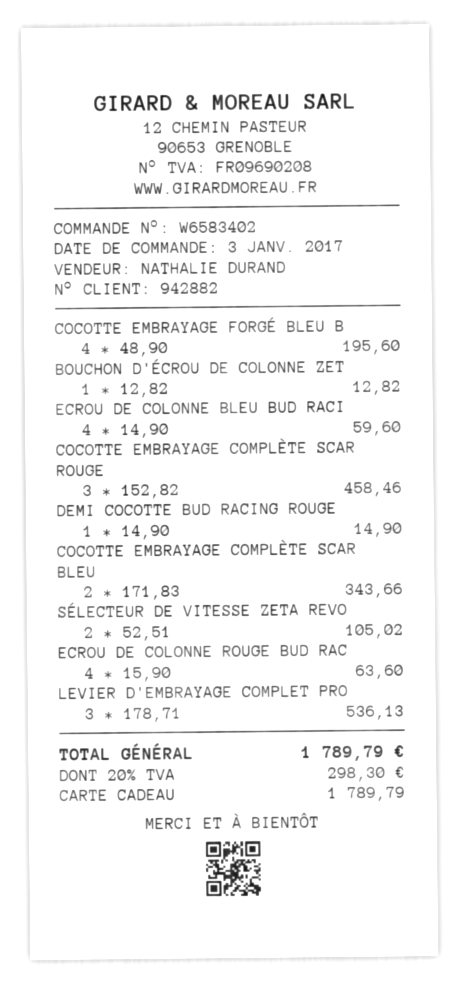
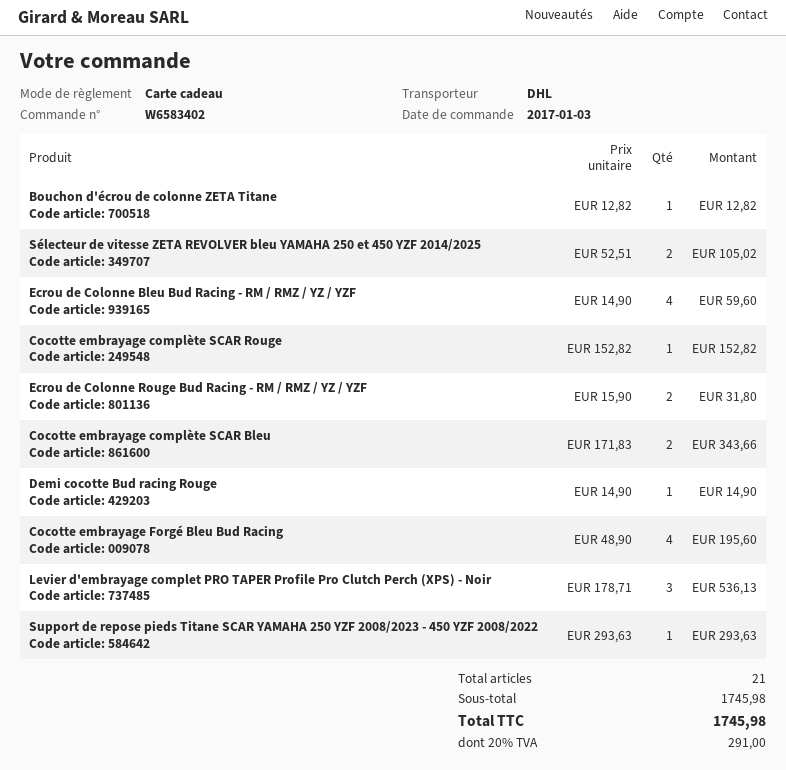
COCOTTE EMBRAYAGE COMPLÈTE SCAR ROUGE: 3 x 152.82 = 458.46 -> 1 x 152.82 = 152.82
ECROU DE COLONNE ROUGE BUD RAC: 4 x 15.90 = 63.60 -> 2 x 15.90 = 31.80
Support de repose pieds Titane SCAR YAMAHA 250 YZF 2008/2023 - 450 YZF 2008/2022: none -> 1 x 293.63 = 293.63
tax: 20% = 298.30 -> 20% = 291.00
total: 1789.79 -> 1745.98

